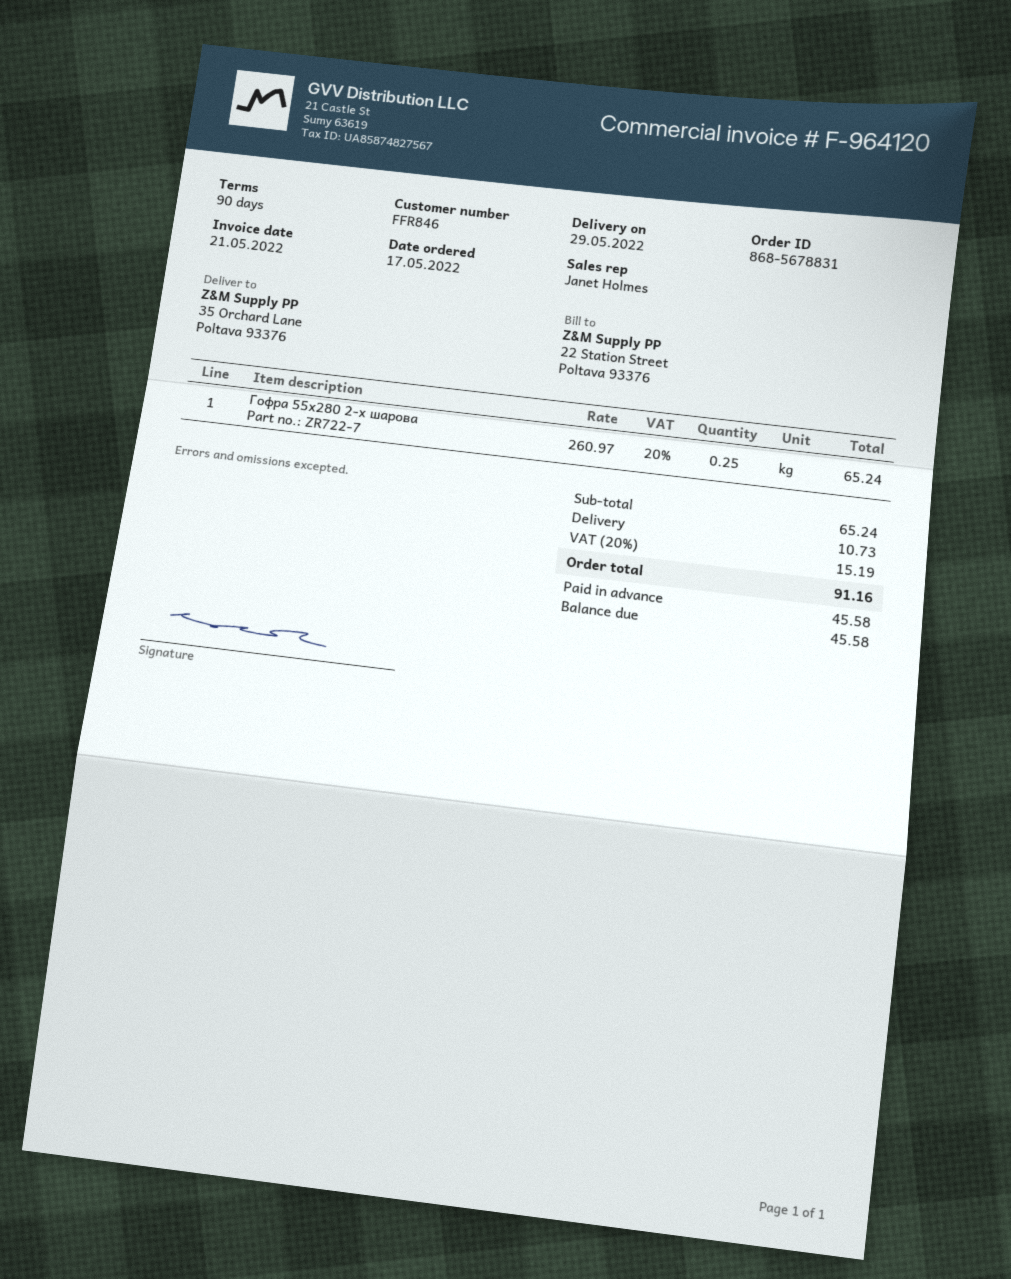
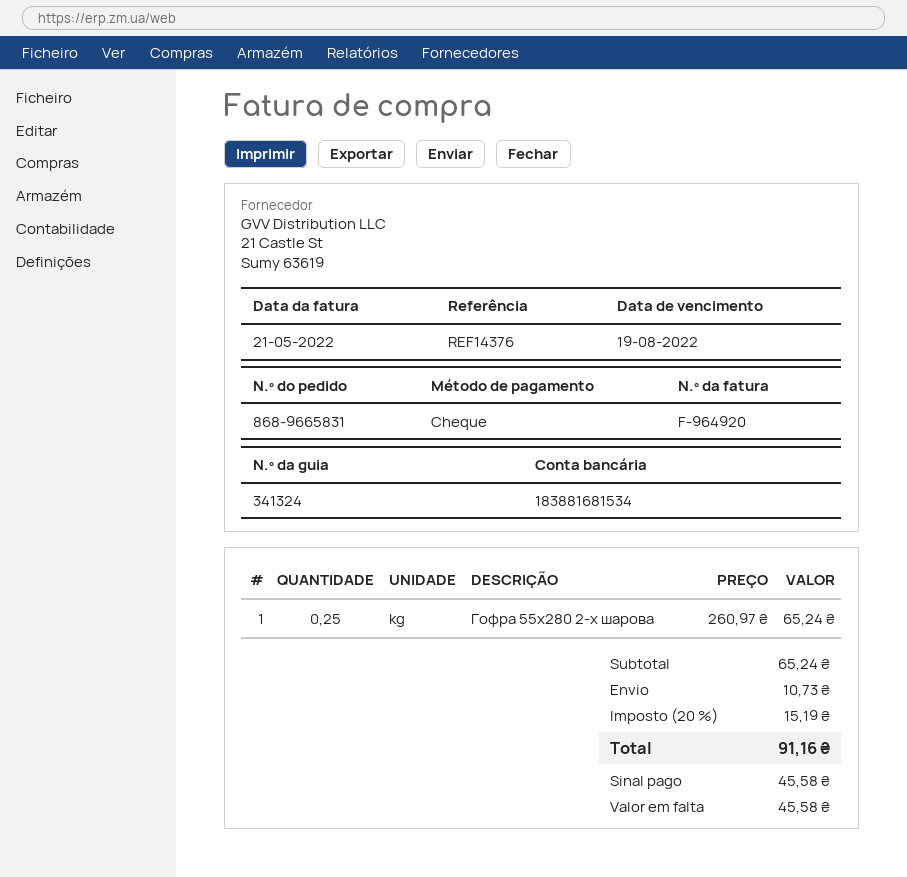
order number: 868-5678831 -> 868-9665831
invoice number: F-964120 -> F-964920

